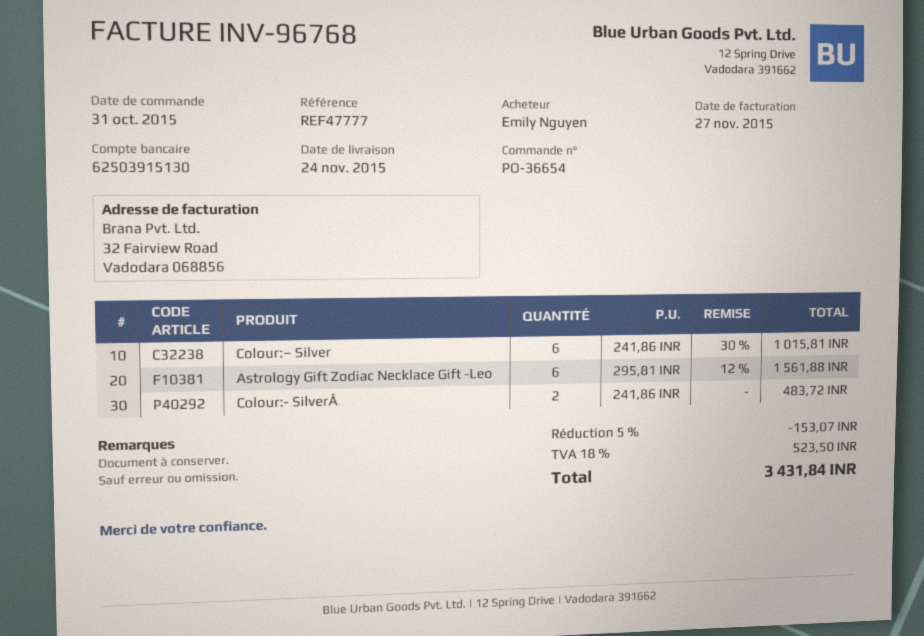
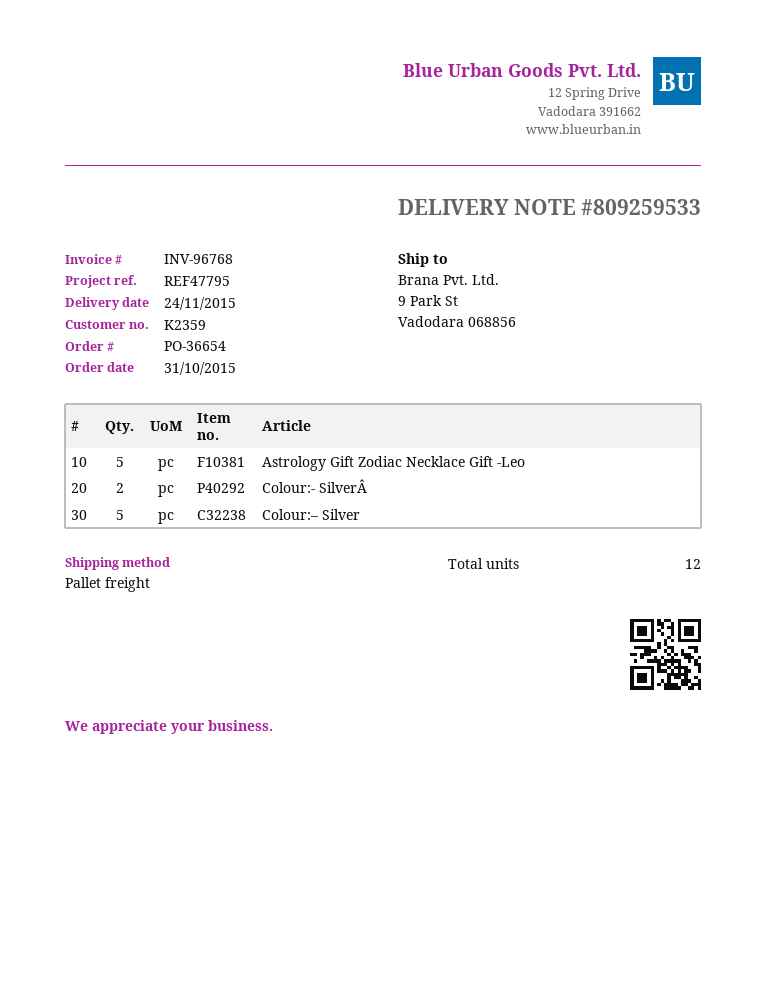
reference: REF47777 -> REF47795
Colour:– Silver: 6 -> 5
Astrology Gift Zodiac Necklace Gift -Leo: 6 -> 5

